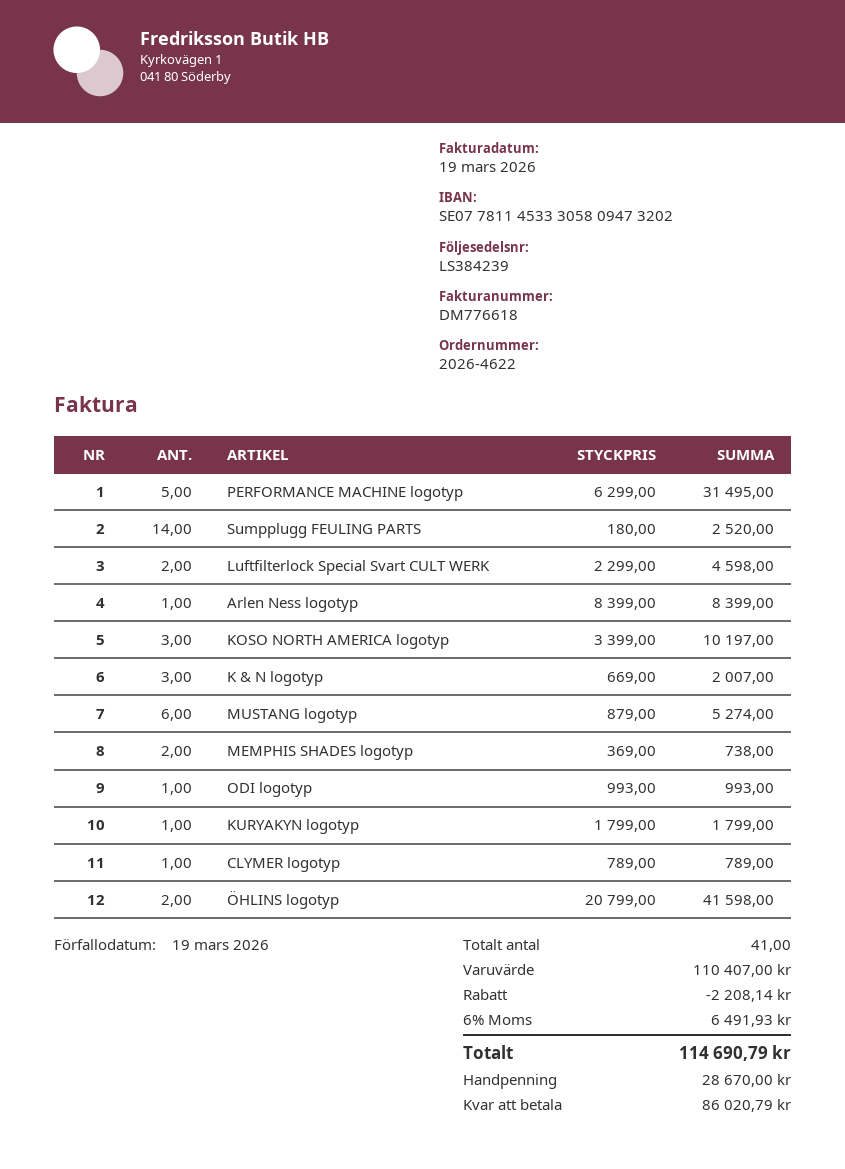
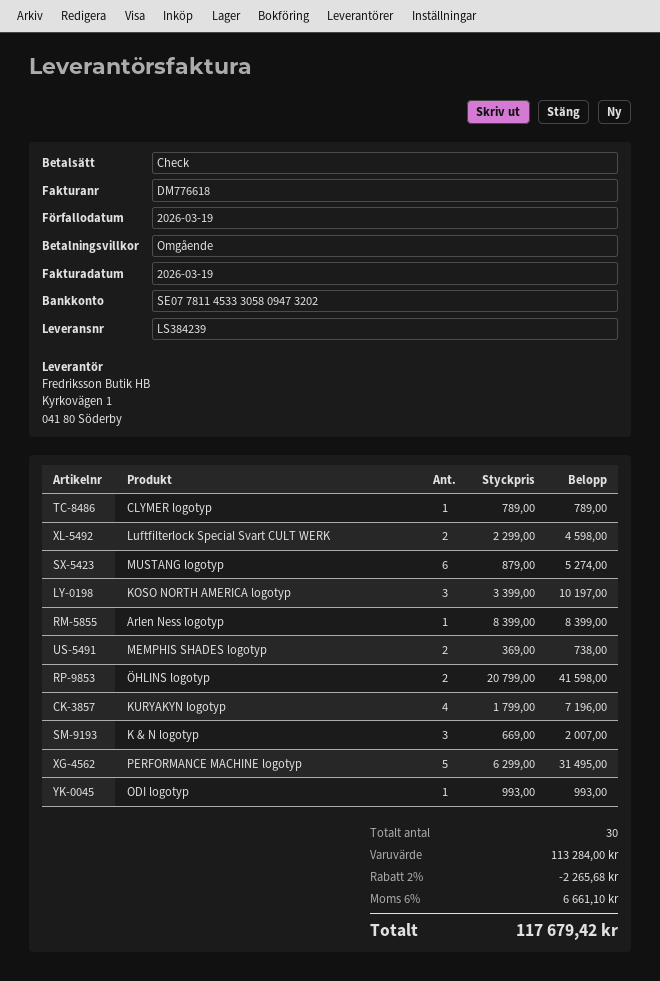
Sumpplugg FEULING PARTS: 14 x 180.00 = 2520.00 -> none
KURYAKYN logotyp: 1 x 1799.00 = 1799.00 -> 4 x 1799.00 = 7196.00
total quantity: 41 -> 30
subtotal: 110407.00 -> 113284.00
discount: 2208.14 -> 2265.68
tax: 6% = 6491.93 -> 6% = 6661.10
total: 114690.79 -> 117679.42

